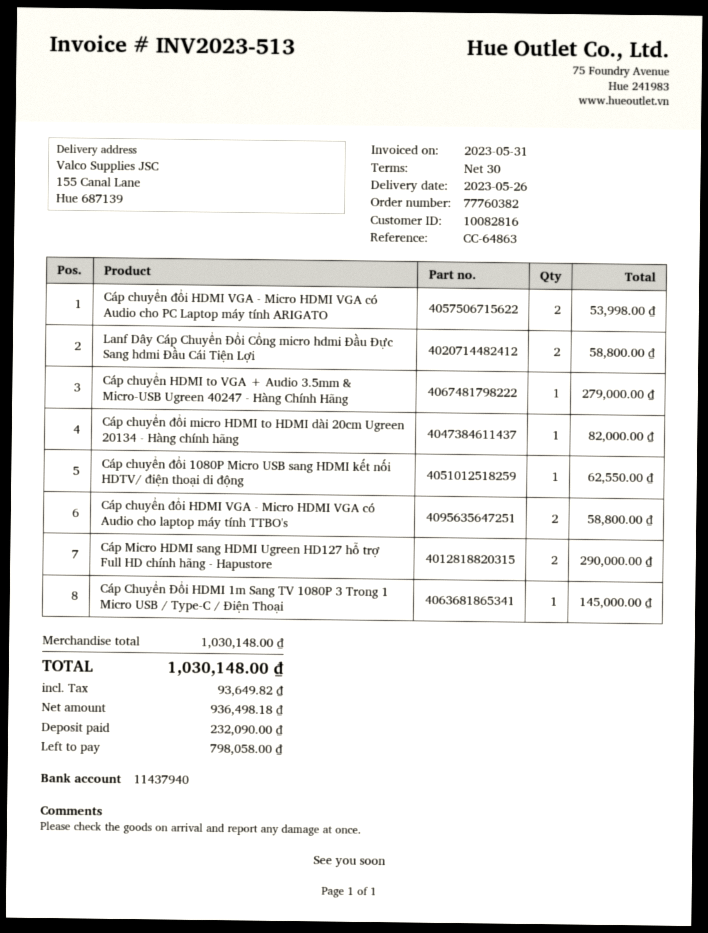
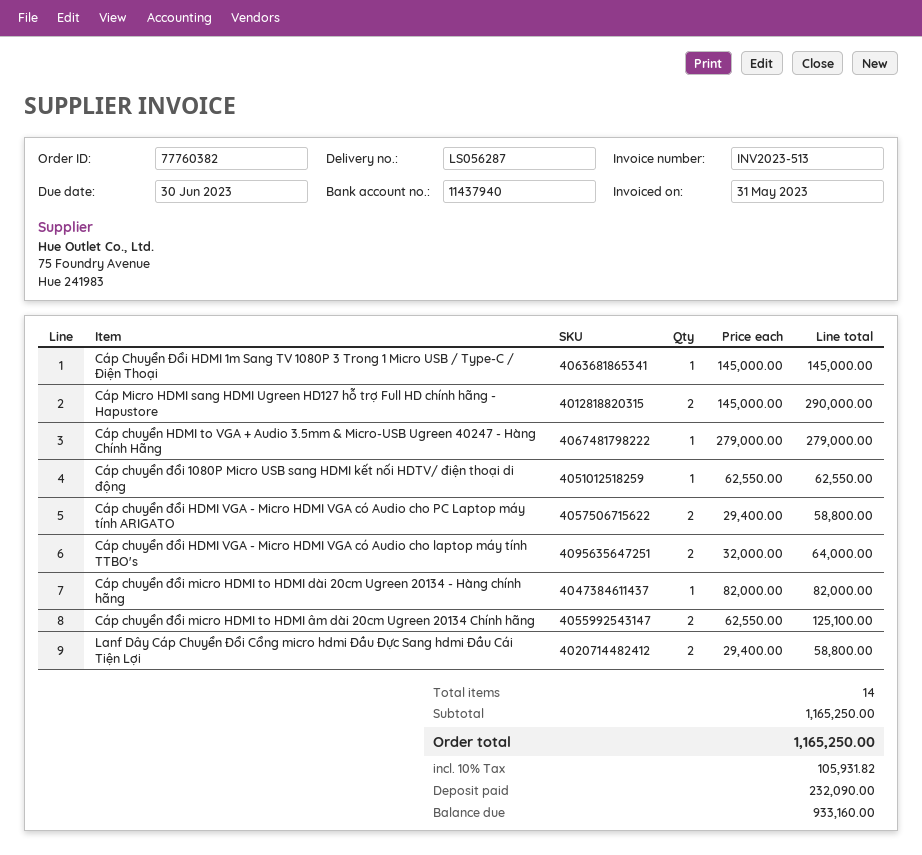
Cáp chuyển đổi HDMI VGA - Micro HDMI VGA có Audio cho PC Laptop máy tính ARIGATO: 2 for 53998.00 -> 2 for 58800.00
Cáp chuyển đổi HDMI VGA - Micro HDMI VGA có Audio cho laptop máy tính TTBO's: 2 for 58800.00 -> 2 for 64000.00
Cáp chuyển đổi micro HDMI to HDMI âm dài 20cm Ugreen 20134 Chính hãng: none -> 2 for 125100.00
subtotal: 1030148.00 -> 1165250.00
tax: 93649.82 -> 105931.82
total: 1030148.00 -> 1165250.00
balance: 798058.00 -> 933160.00

